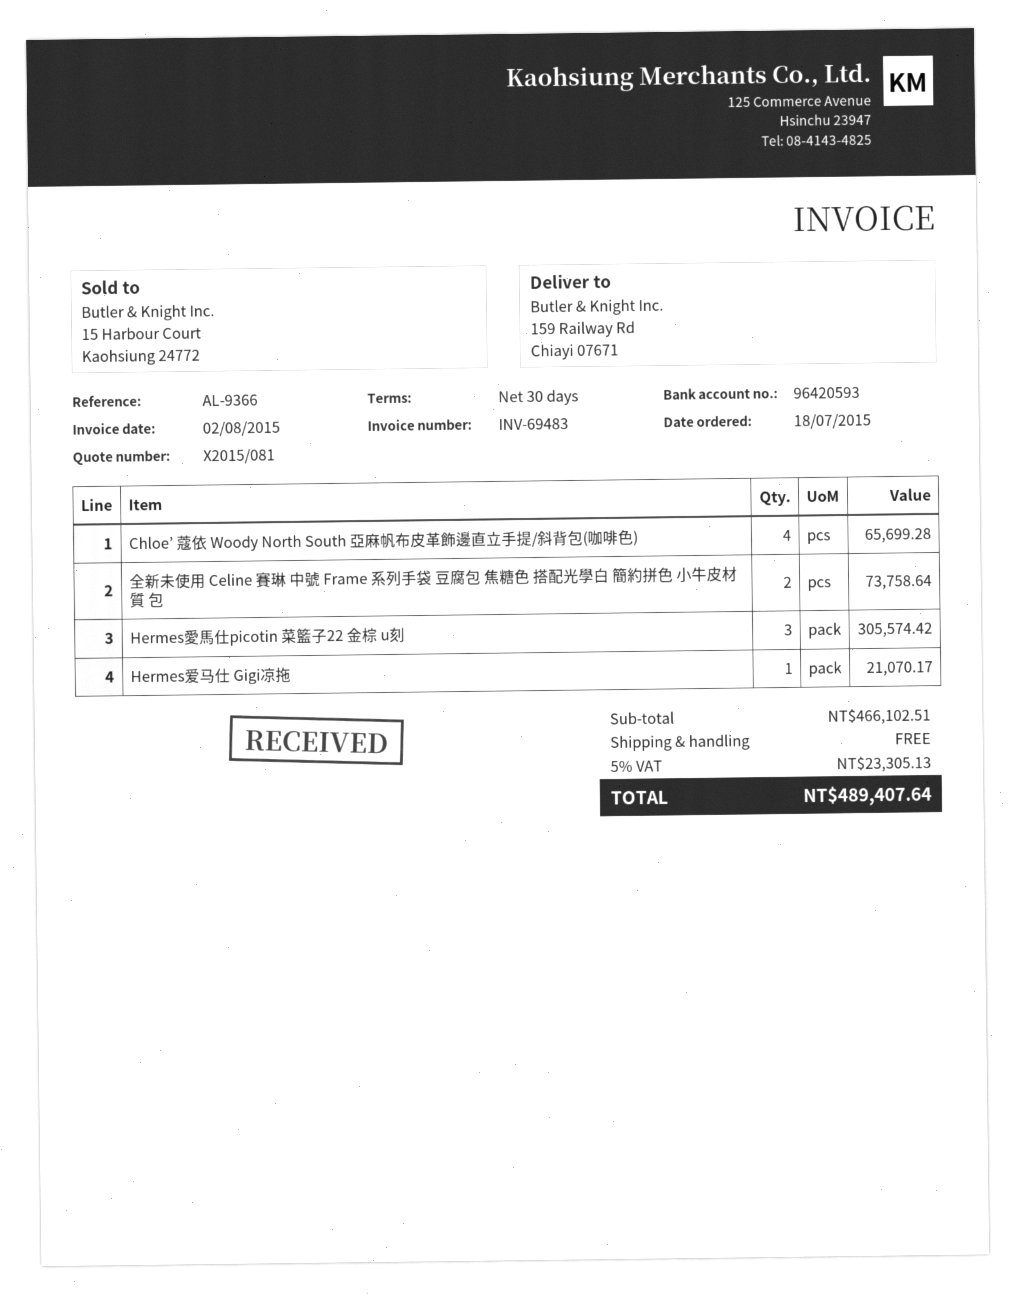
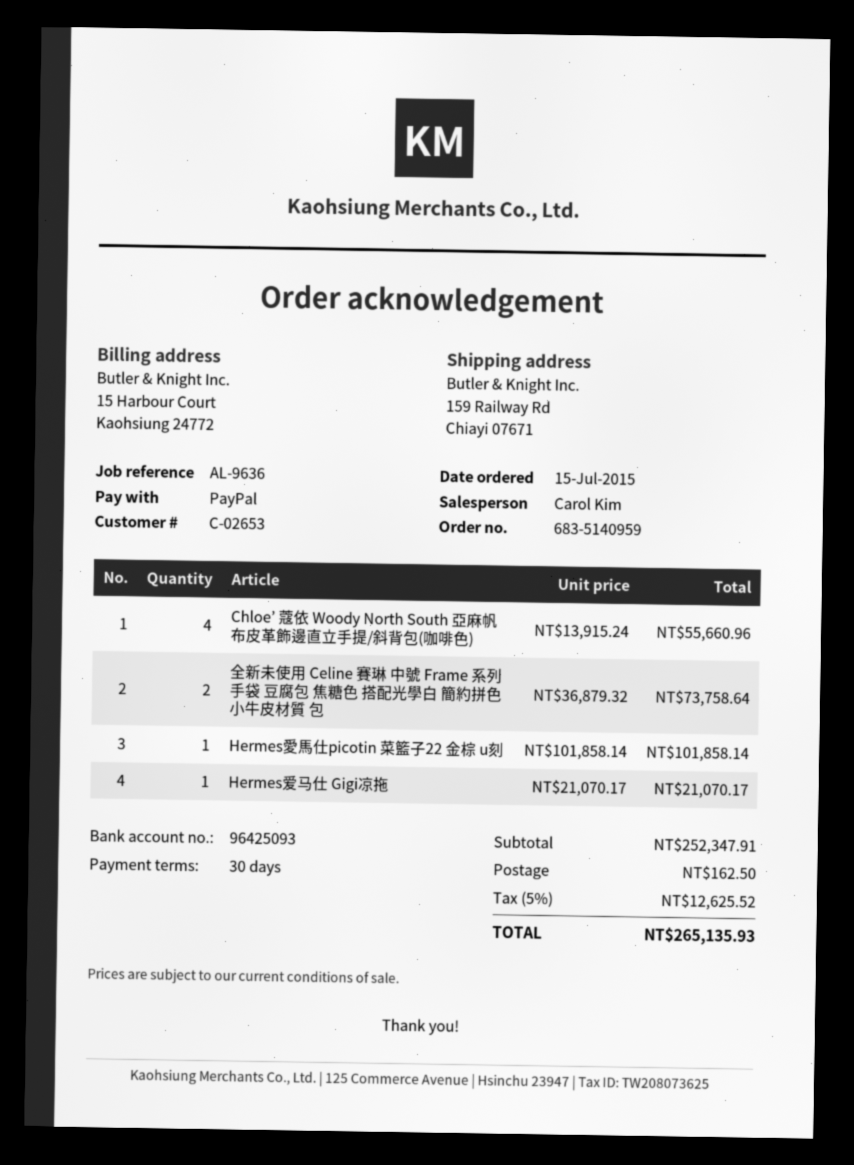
order date: 2015-07-18 -> 2015-07-15
reference: AL-9366 -> AL-9636
bank account: 96420593 -> 96425093
Chloe’ 蔻依 Woody North South 亞麻帆布皮革飾邊直立手提/斜背包(咖啡色): 4 for 65699.28 -> 4 for 55660.96
Hermes愛馬仕picotin 菜籃子22 金棕 u刻: 3 for 305574.42 -> 1 for 101858.14
subtotal: 466102.51 -> 252347.91
shipping: 0.00 -> 162.50
tax: 5% = 23305.13 -> 5% = 12625.52
total: 489407.64 -> 265135.93

